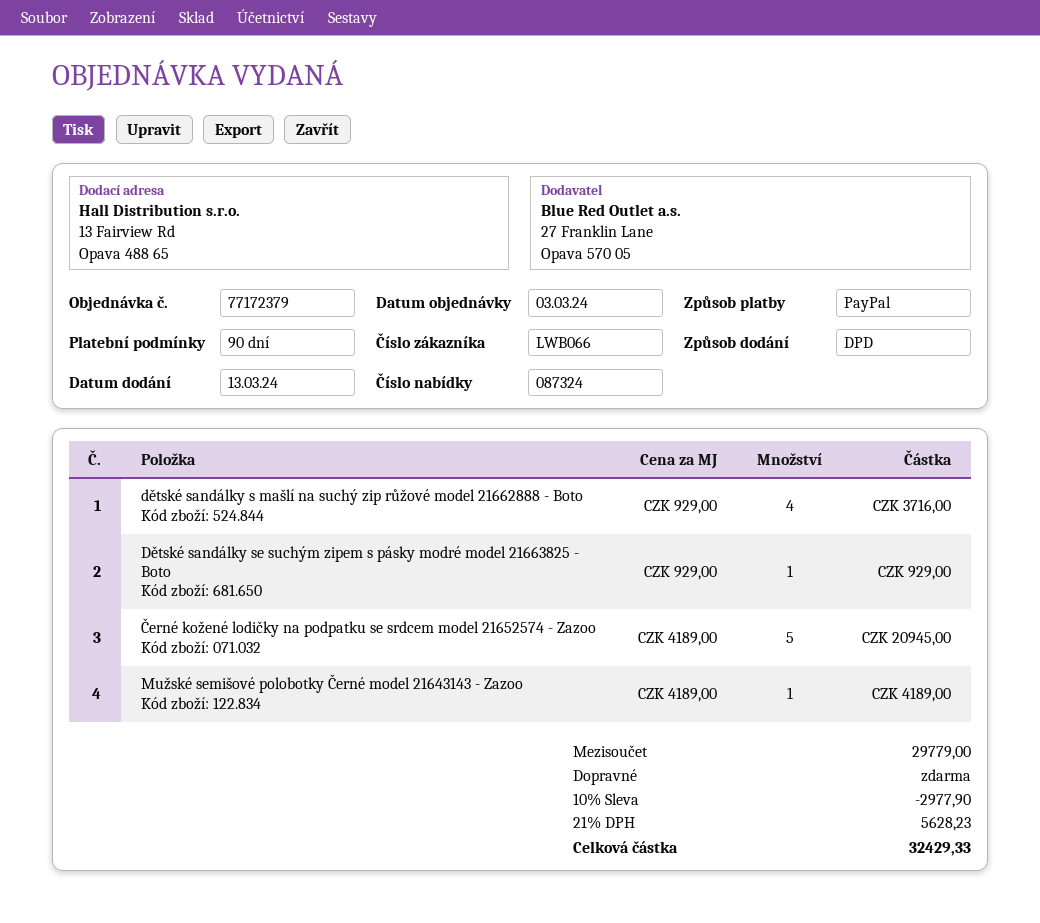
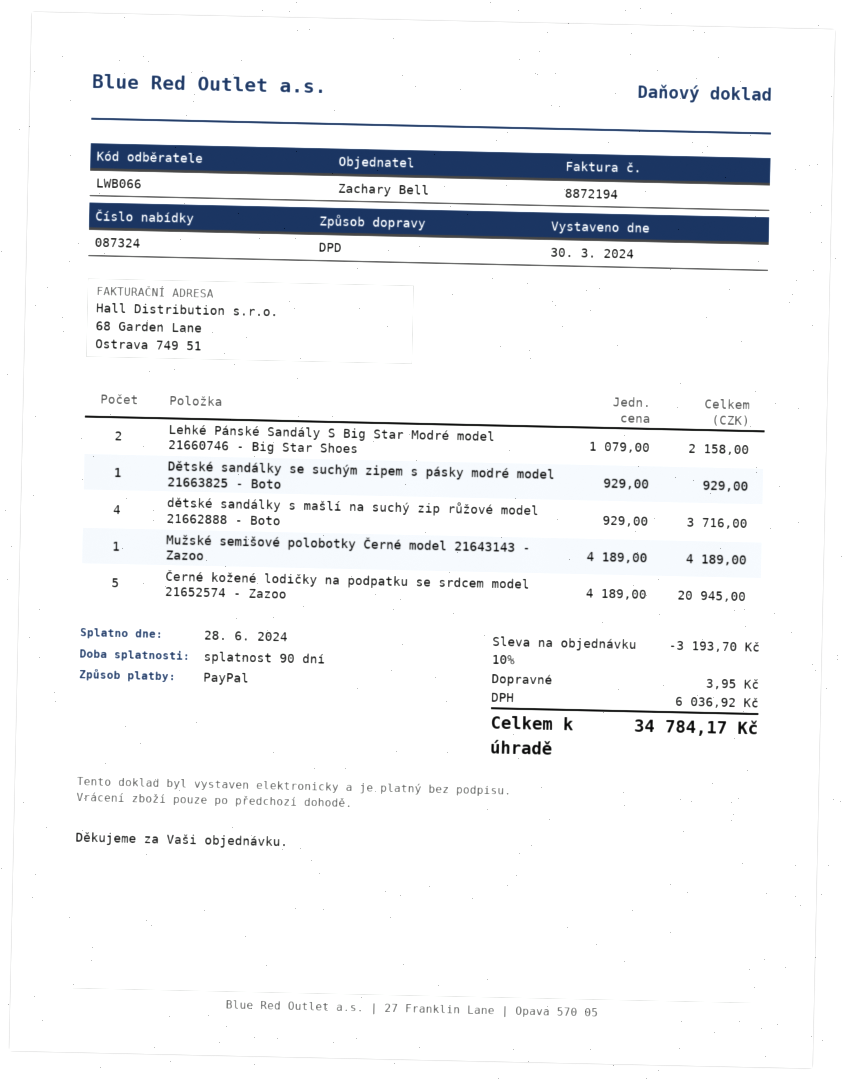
Lehké Pánské Sandály S Big Star Modré model 21660746 - Big Star Shoes: none -> 2 x 1079.00 = 2158.00
discount: 10% = 2977.90 -> 10% = 3193.70
shipping: 0.00 -> 3.95
tax: 5628.23 -> 6036.92
total: 32429.33 -> 34784.17

